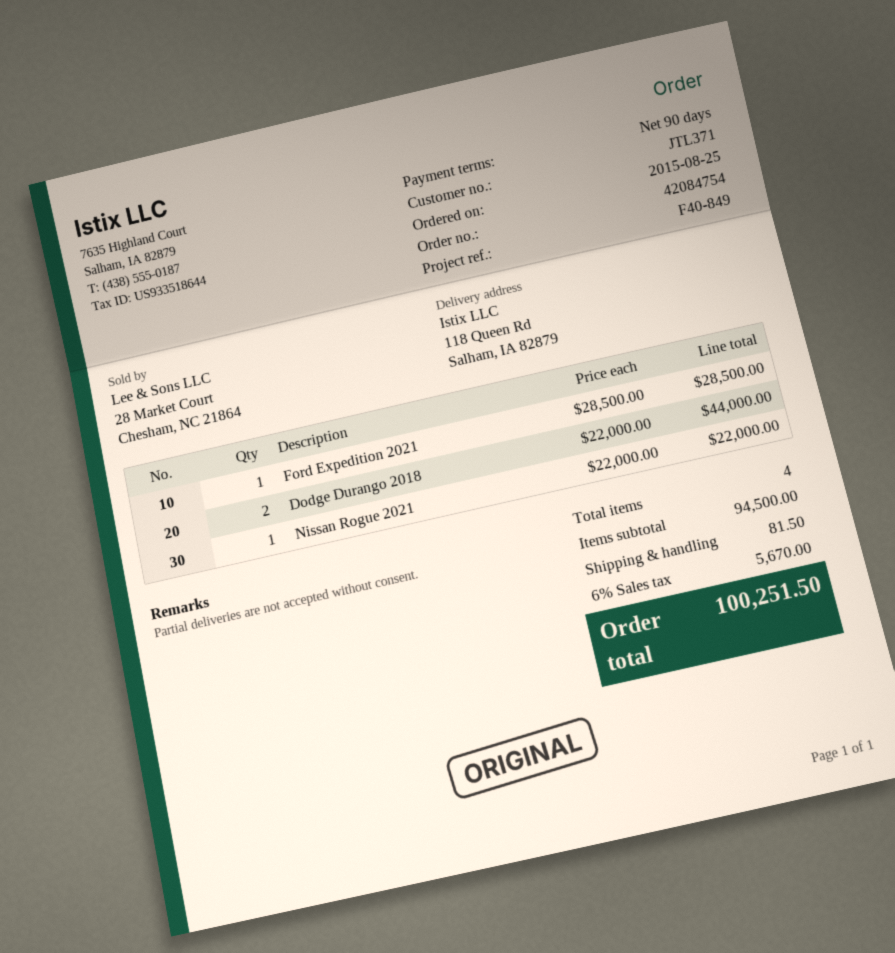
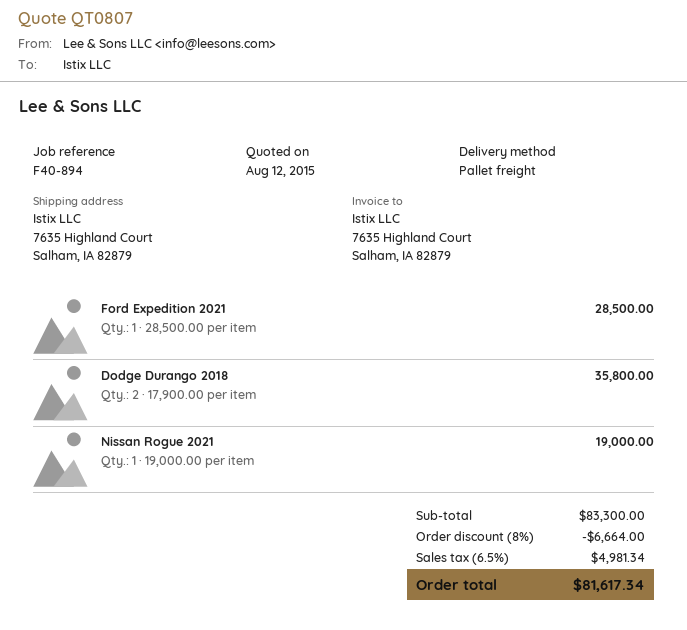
reference: F40-849 -> F40-894
ship to: 118 Queen Rd, Salham, IA 82879 -> 7635 Highland Court, Salham, IA 82879
Dodge Durango 2018: 2 x 22000.00 = 44000.00 -> 2 x 17900.00 = 35800.00
Nissan Rogue 2021: 1 x 22000.00 = 22000.00 -> 1 x 19000.00 = 19000.00
subtotal: 94500.00 -> 83300.00
discount: none -> 8% = 6664.00
shipping: 81.50 -> none
tax: 6% = 5670.00 -> 6.5% = 4981.34
total: 100251.50 -> 81617.34

